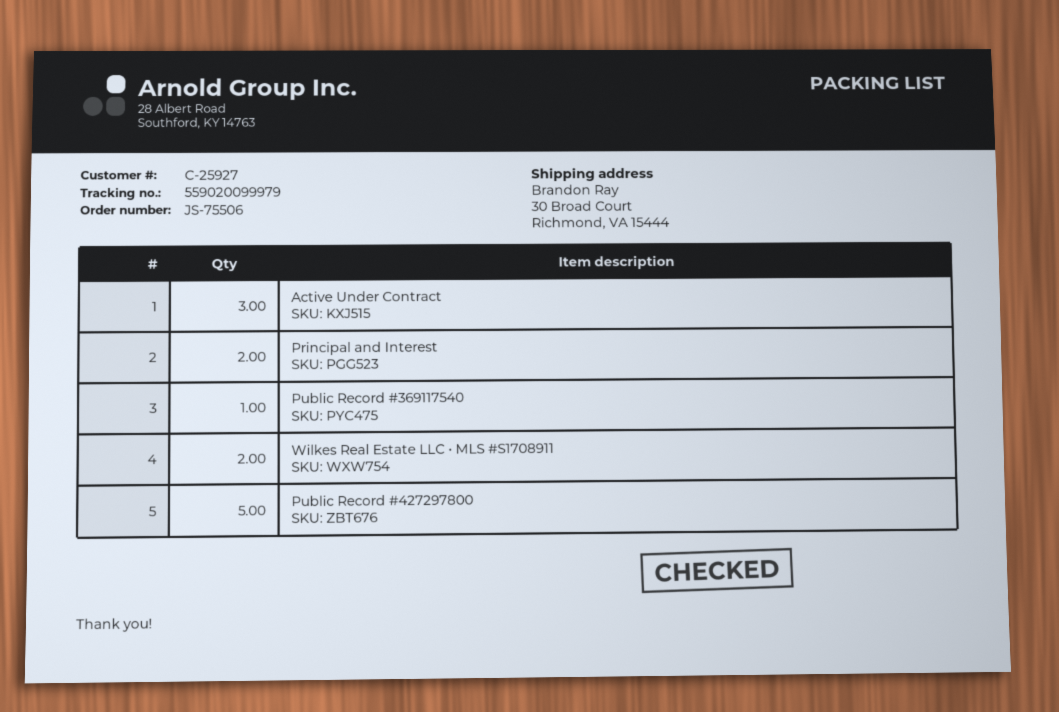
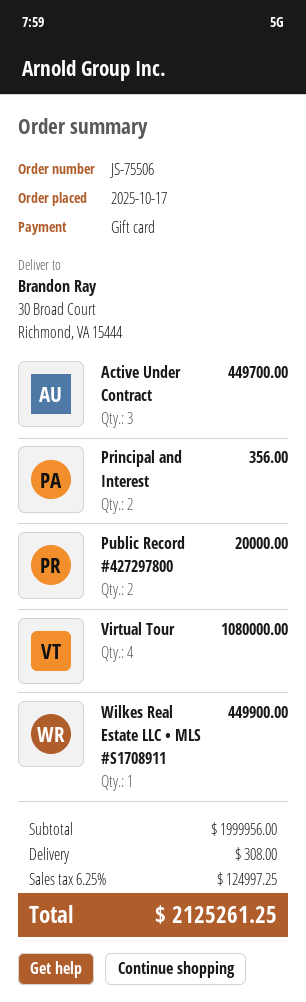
Public Record #369117540: 1 -> none
Wilkes Real Estate LLC • MLS #S1708911: 2 -> 1
Public Record #427297800: 5 -> 2
Virtual Tour: none -> 4

